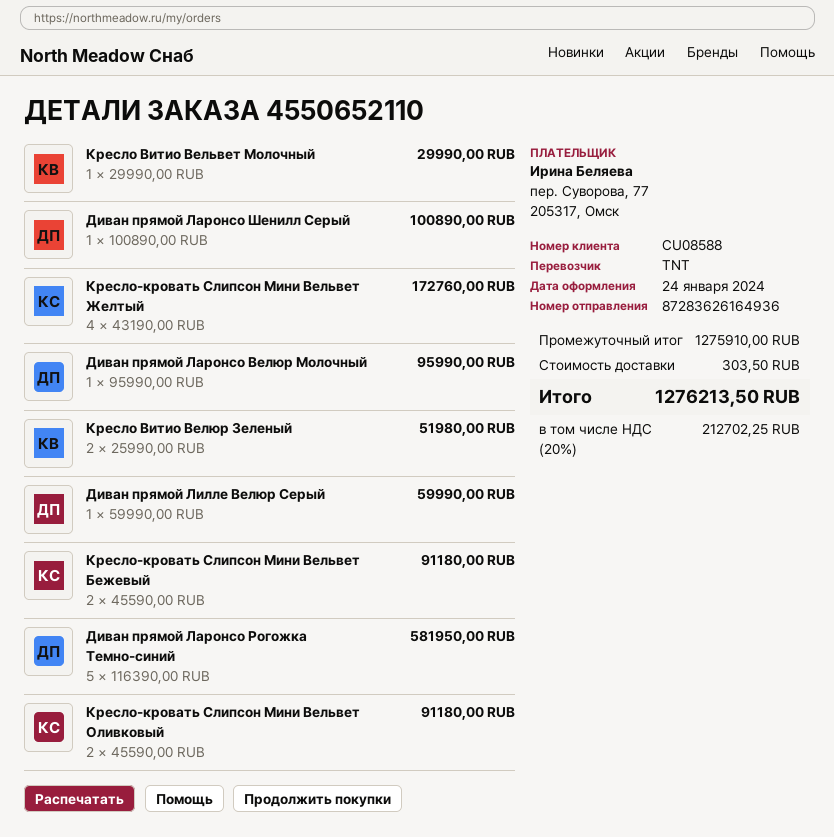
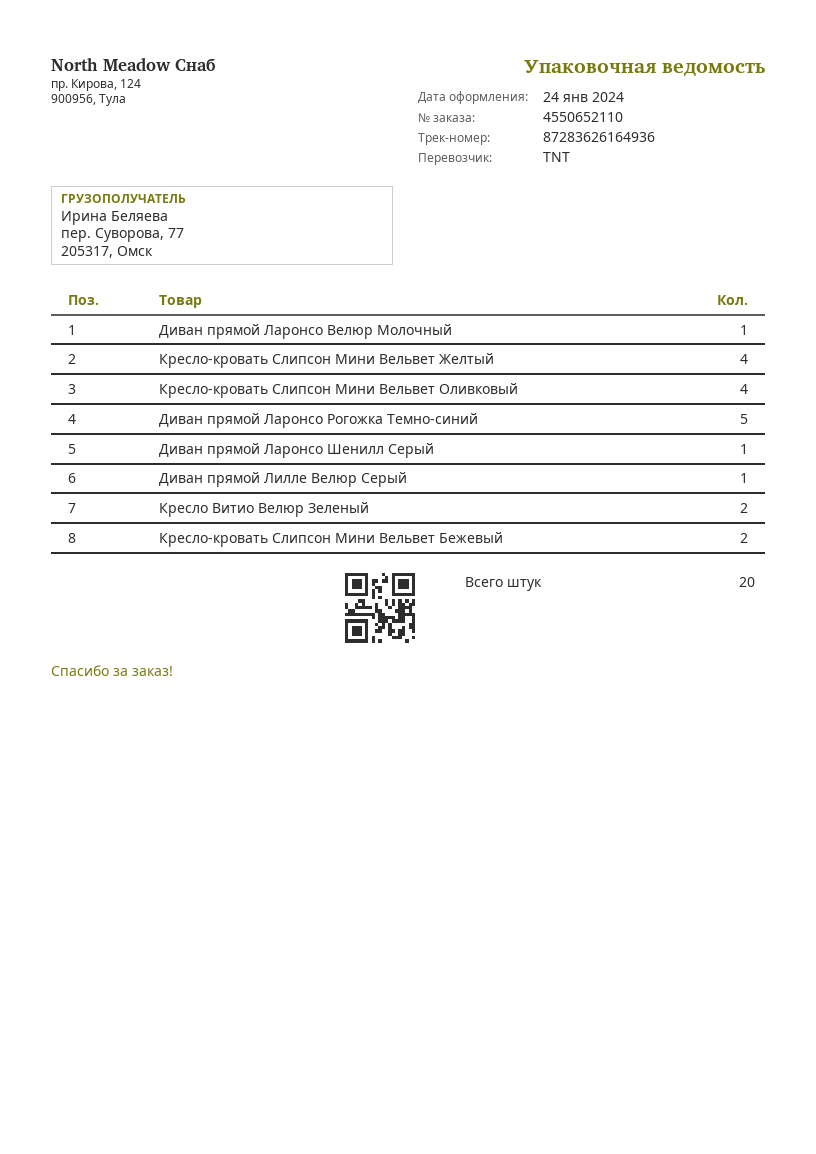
Кресло Витио Вельвет Молочный: 1 -> none
Кресло-кровать Слипсон Мини Вельвет Оливковый: 2 -> 4

